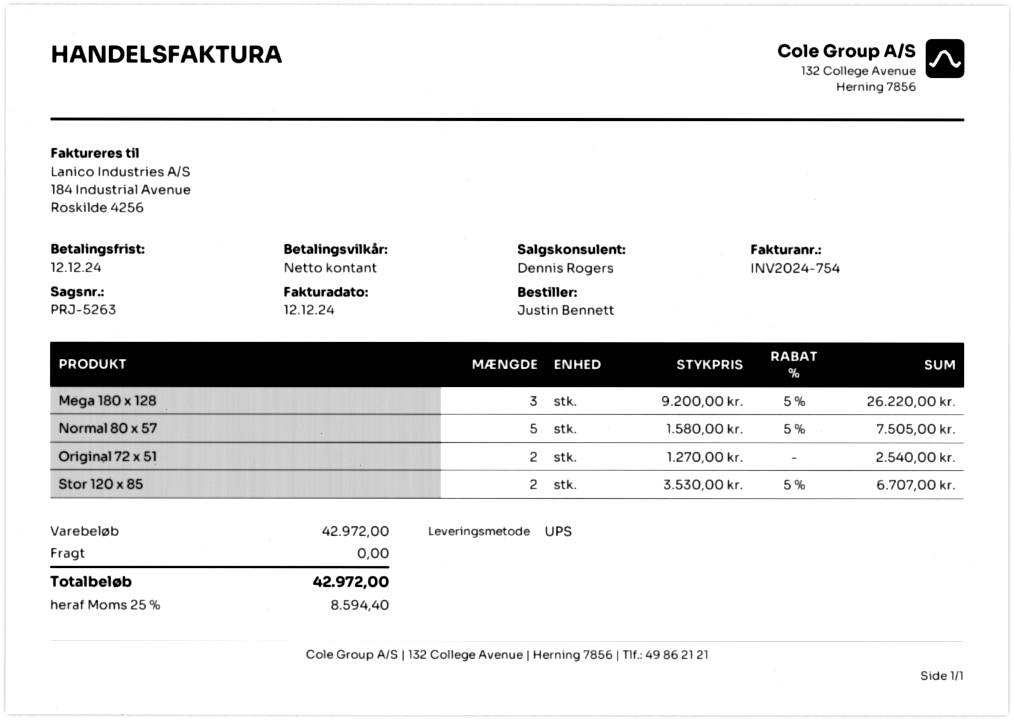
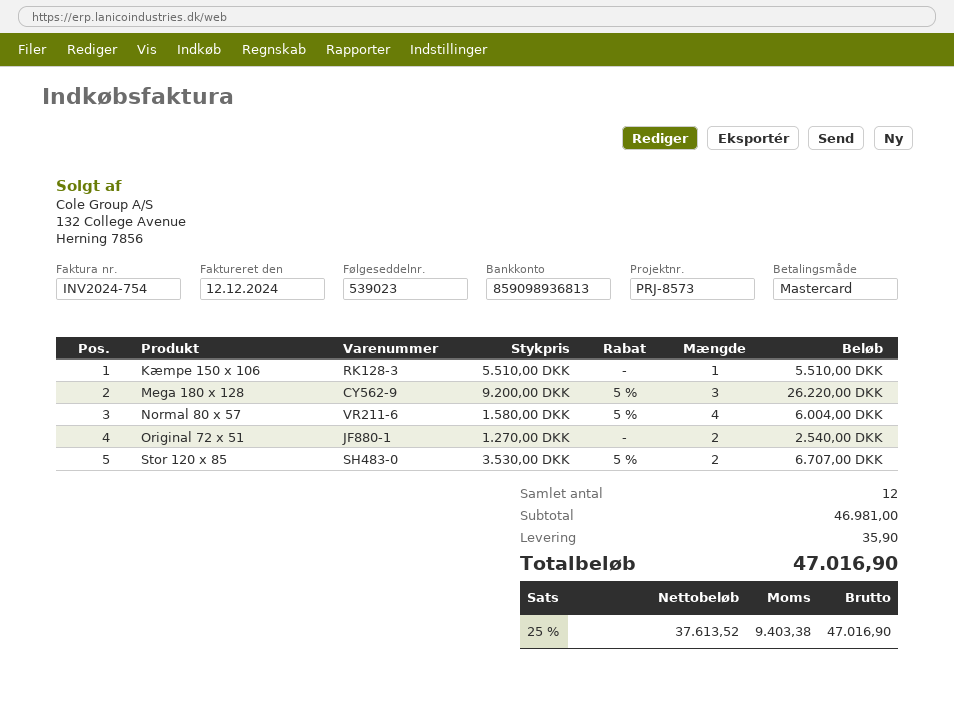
reference: PRJ-5263 -> PRJ-8573
Normal 80 x 57: 5 x 1580.00 - 5% = 7505.00 -> 4 x 1580.00 - 5% = 6004.00
Kæmpe 150 x 106: none -> 1 x 5510.00 = 5510.00
subtotal: 42972.00 -> 46981.00
shipping: 0.00 -> 35.90
tax: 25% = 8594.40 -> 25% = 9403.38
total: 42972.00 -> 47016.90

